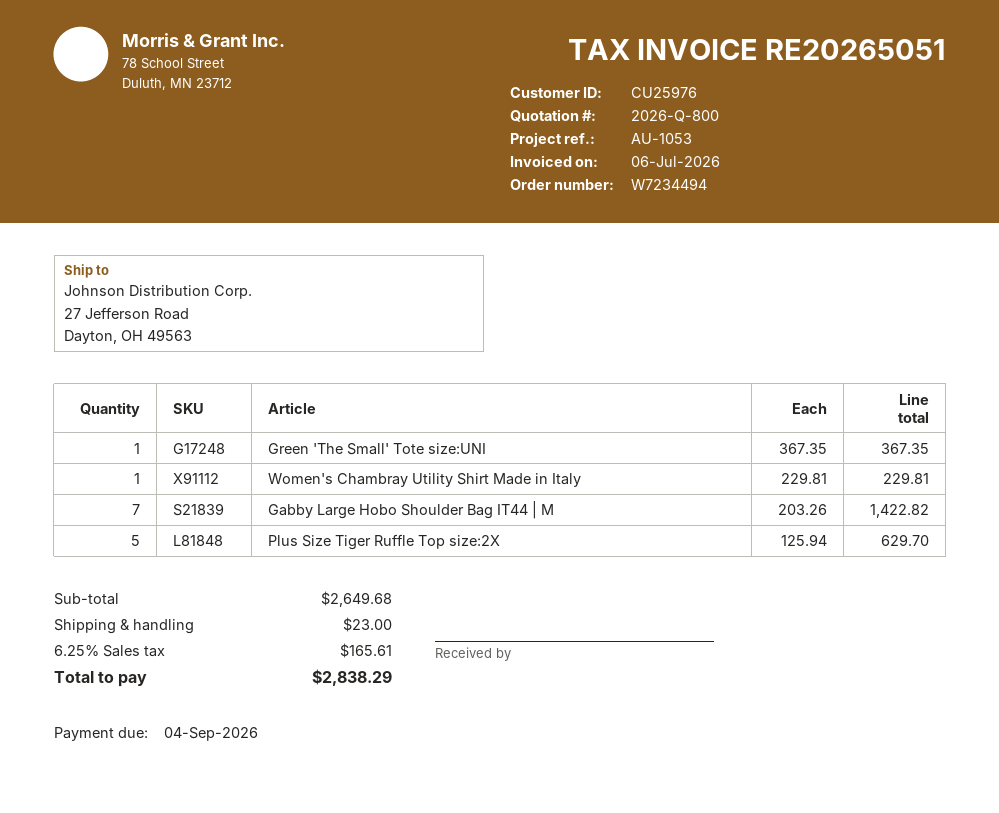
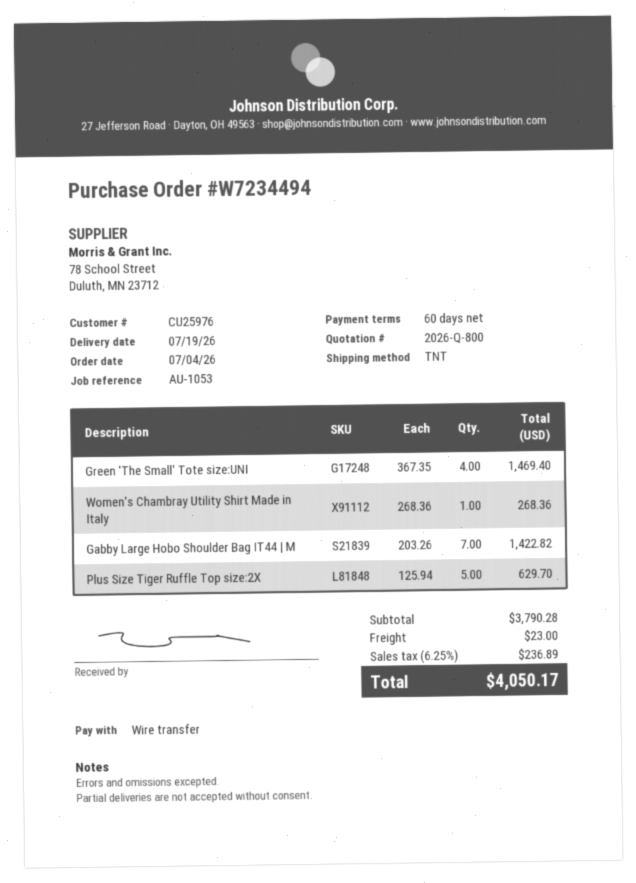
Green 'The Small' Tote size:UNI: 1 x 367.35 = 367.35 -> 4 x 367.35 = 1469.40
Women's Chambray Utility Shirt Made in Italy: 1 x 229.81 = 229.81 -> 1 x 268.36 = 268.36
subtotal: 2649.68 -> 3790.28
tax: 6.25% = 165.61 -> 6.25% = 236.89
total: 2838.29 -> 4050.17

